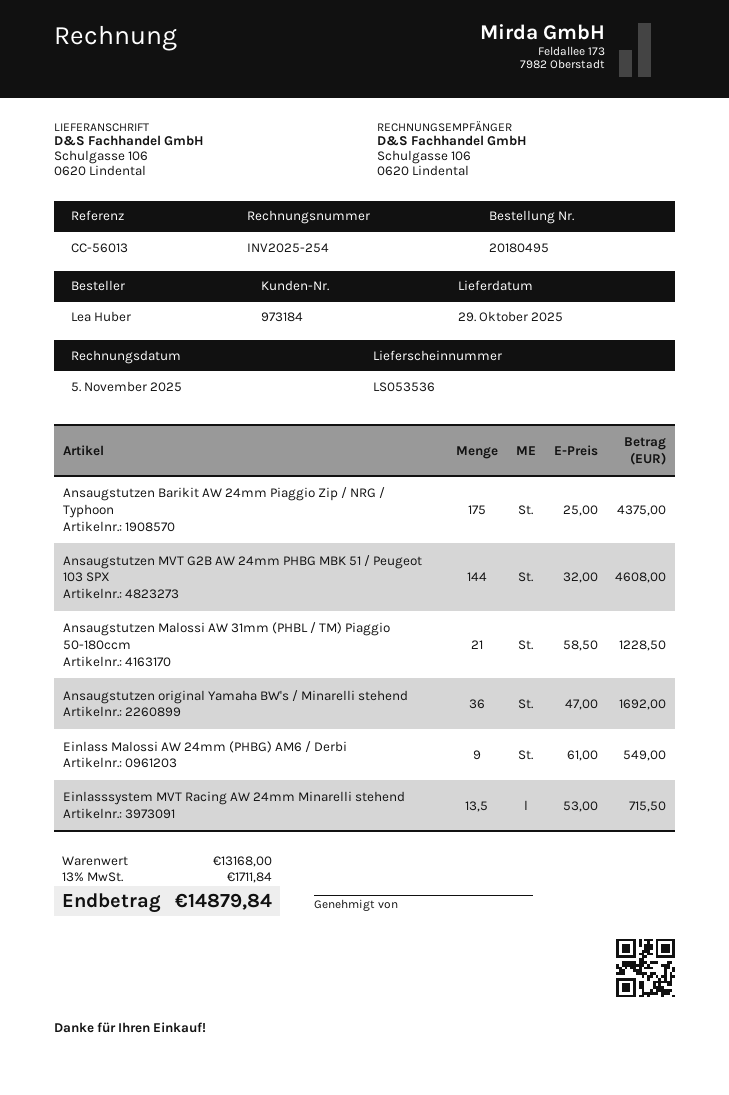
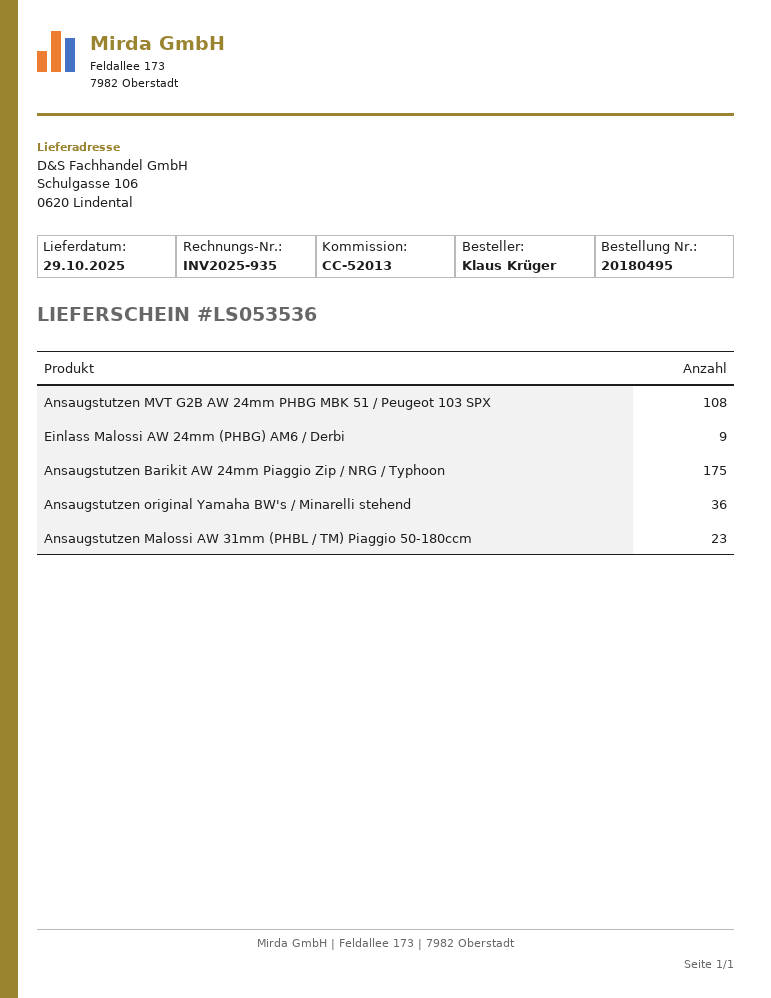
invoice number: INV2025-254 -> INV2025-935
reference: CC-56013 -> CC-52013
ordered by: Lea Huber -> Klaus Krüger
Ansaugstutzen MVT G2B AW 24mm PHBG MBK 51 / Peugeot 103 SPX: 144 -> 108
Ansaugstutzen Malossi AW 31mm (PHBL / TM) Piaggio 50-180ccm: 21 -> 23
Einlasssystem MVT Racing AW 24mm Minarelli stehend: 13.5 -> none

